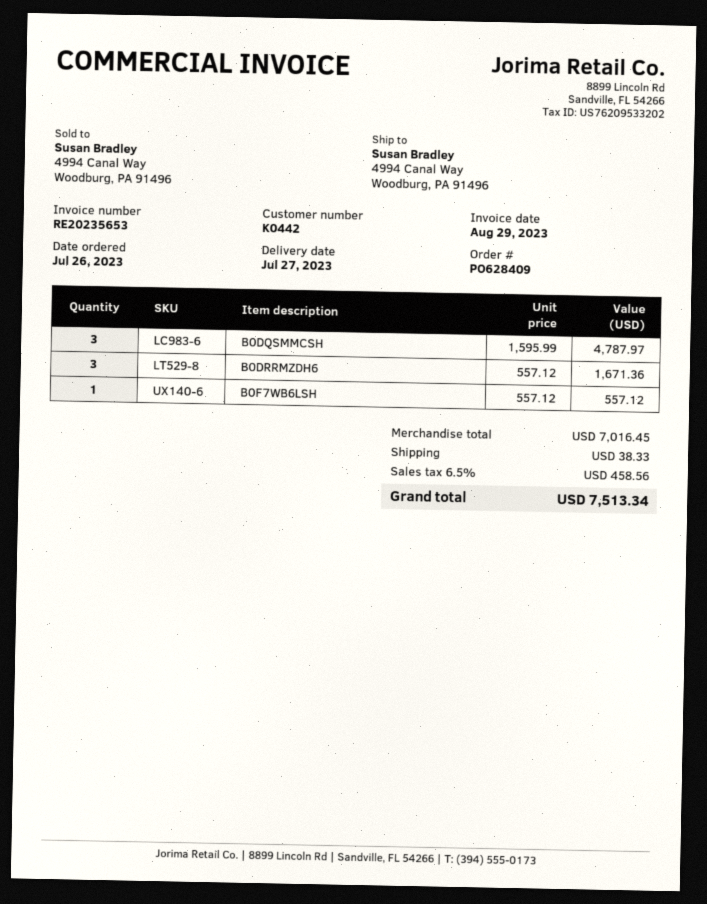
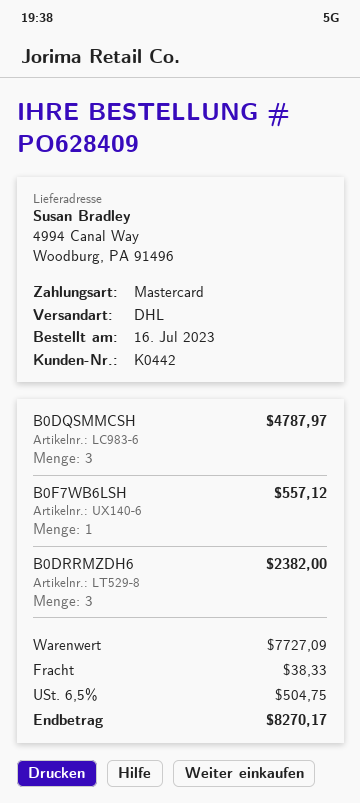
order date: 2023-07-26 -> 2023-07-16
B0DRRMZDH6: 3 for 1671.36 -> 3 for 2382.00
subtotal: 7016.45 -> 7727.09
tax: 6.5% = 458.56 -> 6.5% = 504.75
total: 7513.34 -> 8270.17

